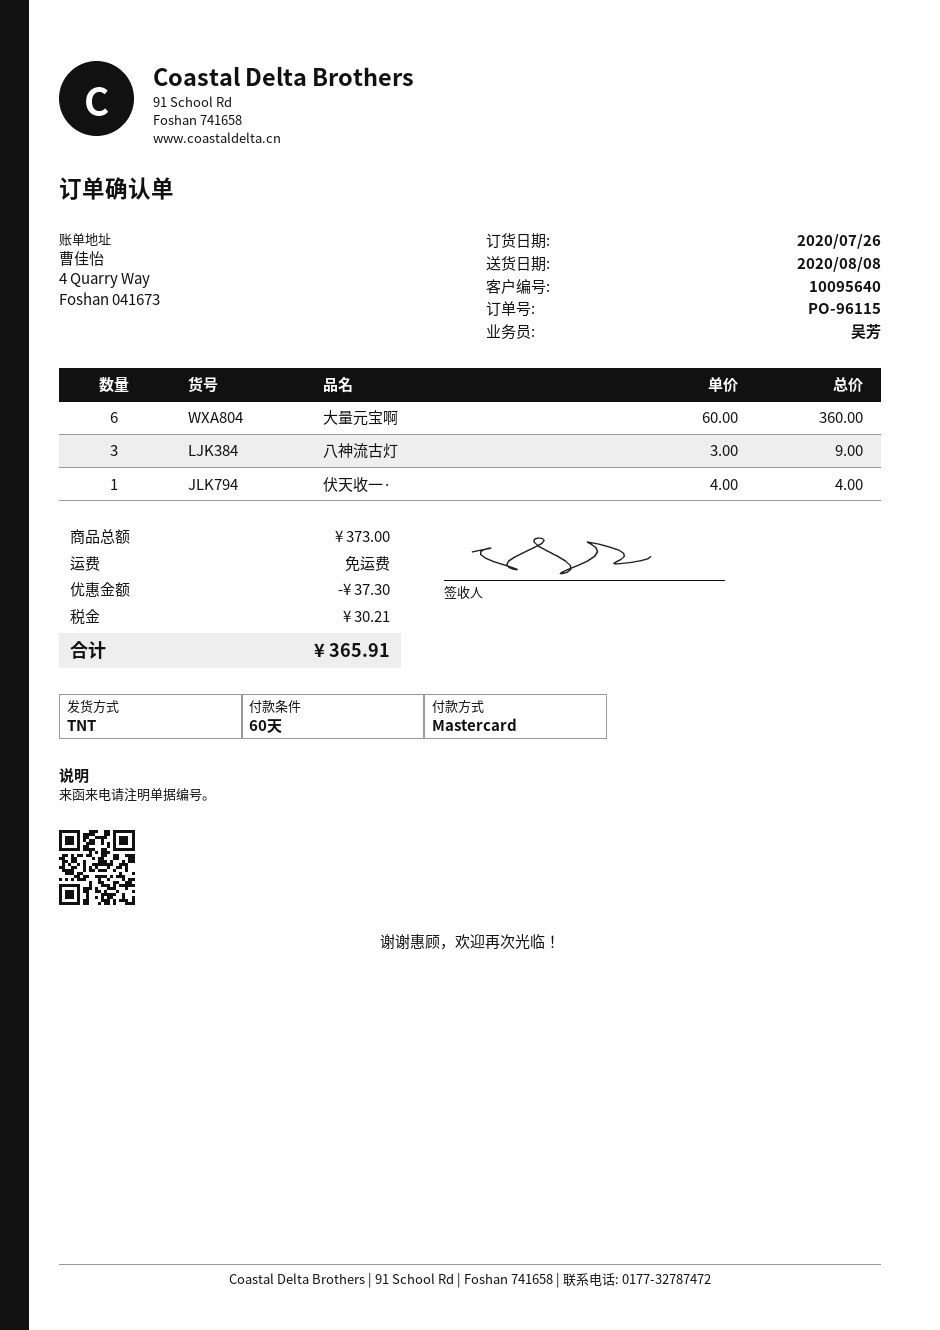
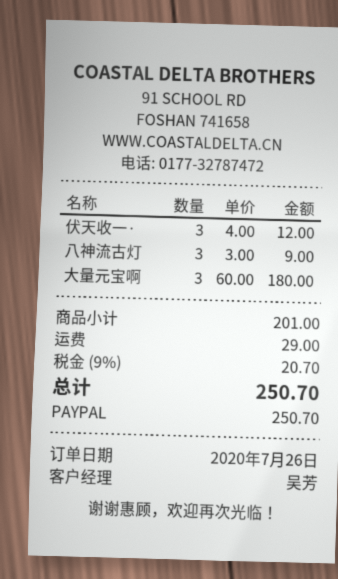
payment method: Mastercard -> PayPal
大量元宝啊: 6 x 60.00 = 360.00 -> 3 x 60.00 = 180.00
伏天收一·: 1 x 4.00 = 4.00 -> 3 x 4.00 = 12.00
subtotal: 373.00 -> 201.00
discount: 37.30 -> none
shipping: 0.00 -> 29.00
tax: 30.21 -> 20.70
total: 365.91 -> 250.70

